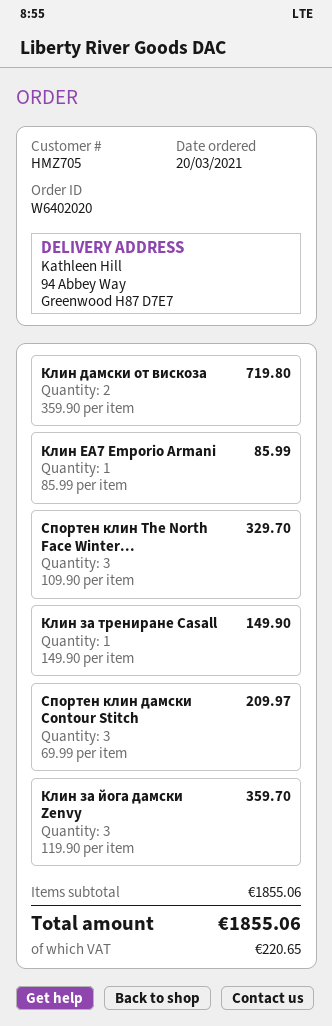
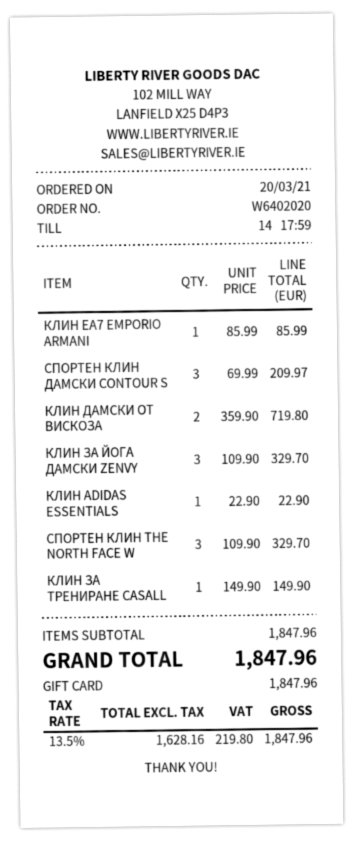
Клин за йога дамски Zenvy: 3 x 119.90 = 359.70 -> 3 x 109.90 = 329.70
КЛИН ADIDAS ESSENTIALS: none -> 1 x 22.90 = 22.90
subtotal: 1855.06 -> 1847.96
tax: 220.65 -> 219.80
total: 1855.06 -> 1847.96

